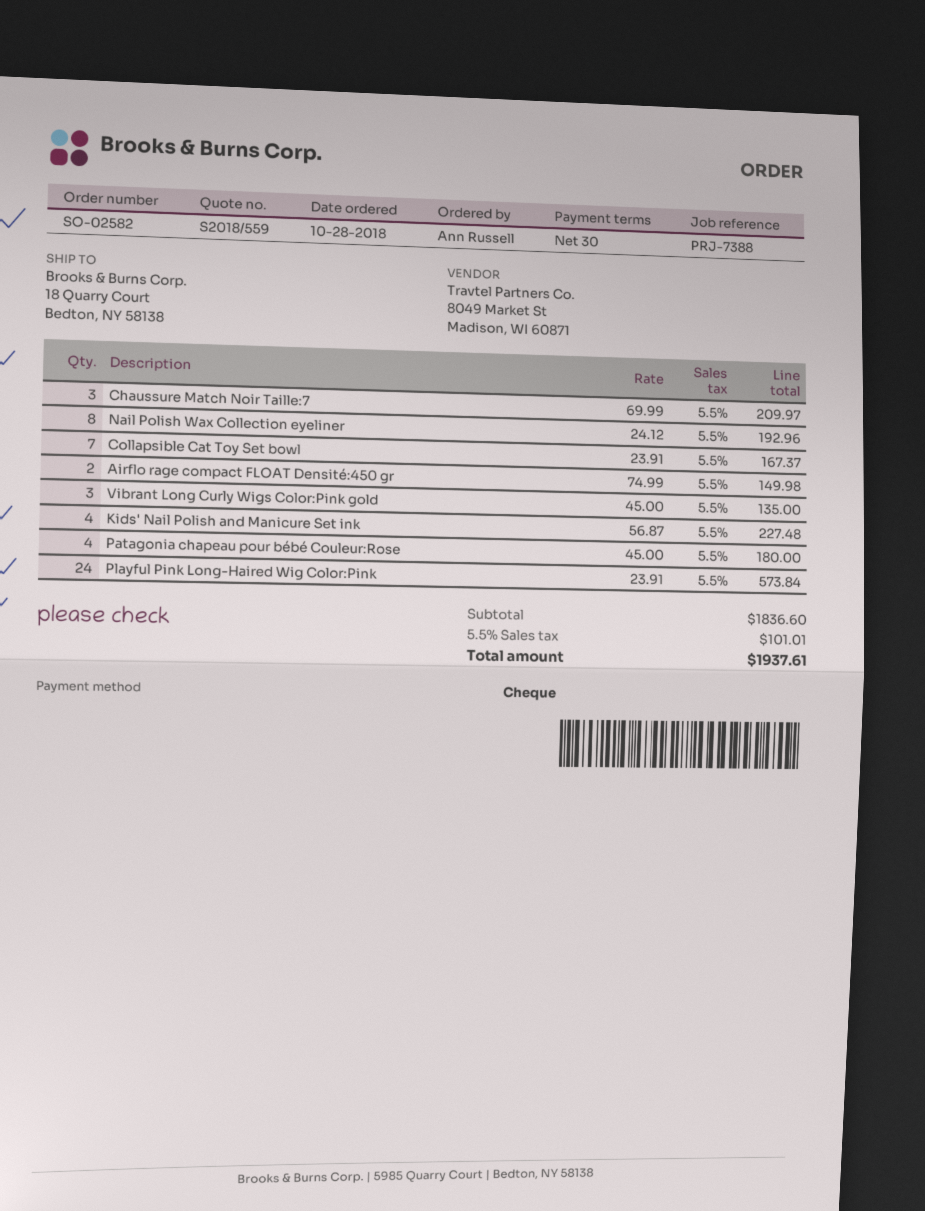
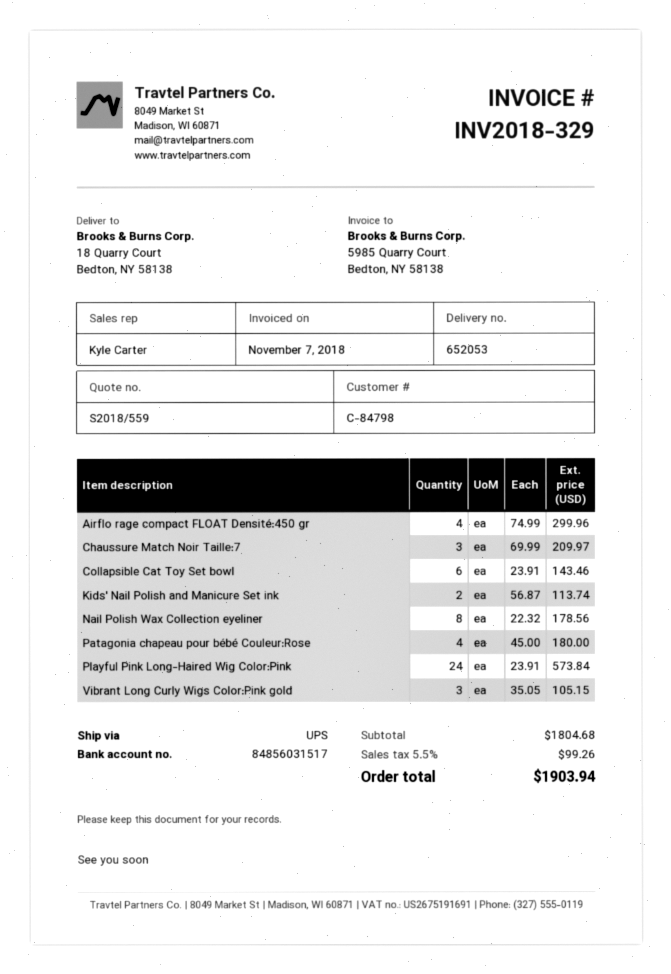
Nail Polish Wax Collection eyeliner: 8 x 24.12 = 192.96 -> 8 x 22.32 = 178.56
Collapsible Cat Toy Set bowl: 7 x 23.91 = 167.37 -> 6 x 23.91 = 143.46
Airflo rage compact FLOAT Densité:450 gr: 2 x 74.99 = 149.98 -> 4 x 74.99 = 299.96
Vibrant Long Curly Wigs Color:Pink gold: 3 x 45.00 = 135.00 -> 3 x 35.05 = 105.15
Kids' Nail Polish and Manicure Set ink: 4 x 56.87 = 227.48 -> 2 x 56.87 = 113.74
subtotal: 1836.60 -> 1804.68
tax: 5.5% = 101.01 -> 5.5% = 99.26
total: 1937.61 -> 1903.94

